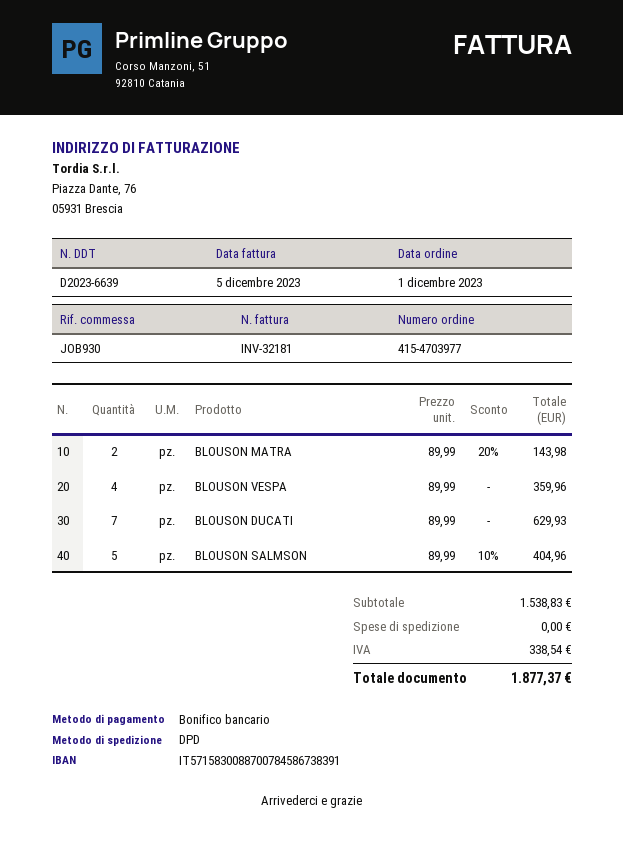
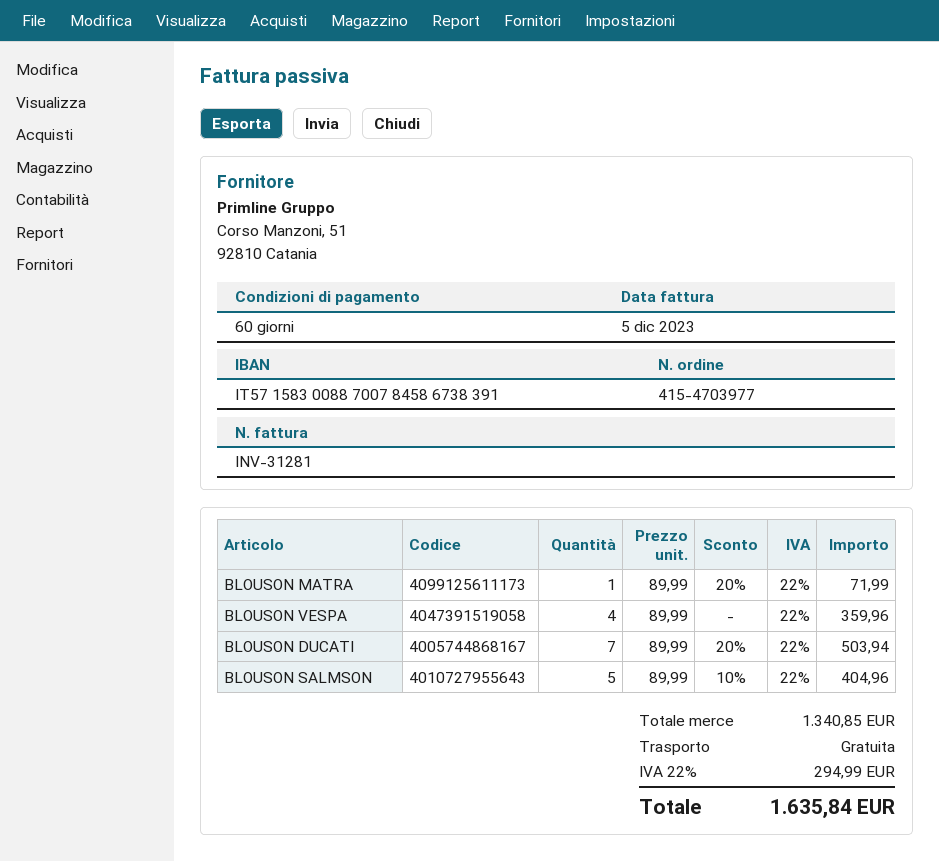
invoice number: INV-32181 -> INV-31281
BLOUSON MATRA: 2 x 89.99 - 20% = 143.98 -> 1 x 89.99 - 20% = 71.99
BLOUSON DUCATI: 7 x 89.99 = 629.93 -> 7 x 89.99 - 20% = 503.94
subtotal: 1538.83 -> 1340.85
tax: 338.54 -> 294.99
total: 1877.37 -> 1635.84

